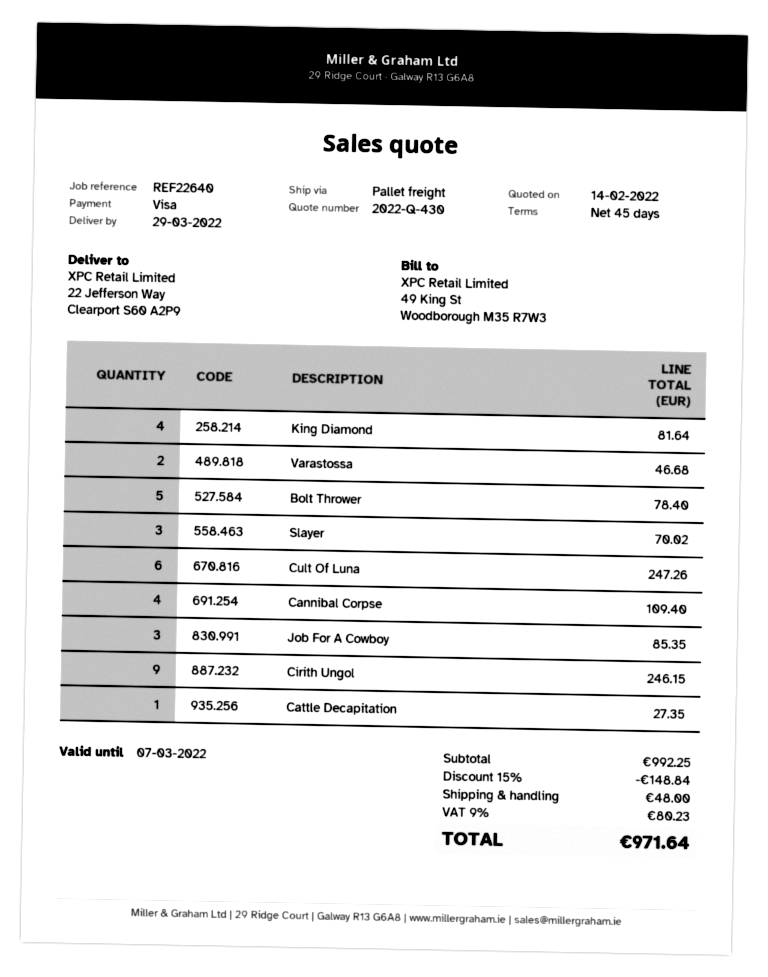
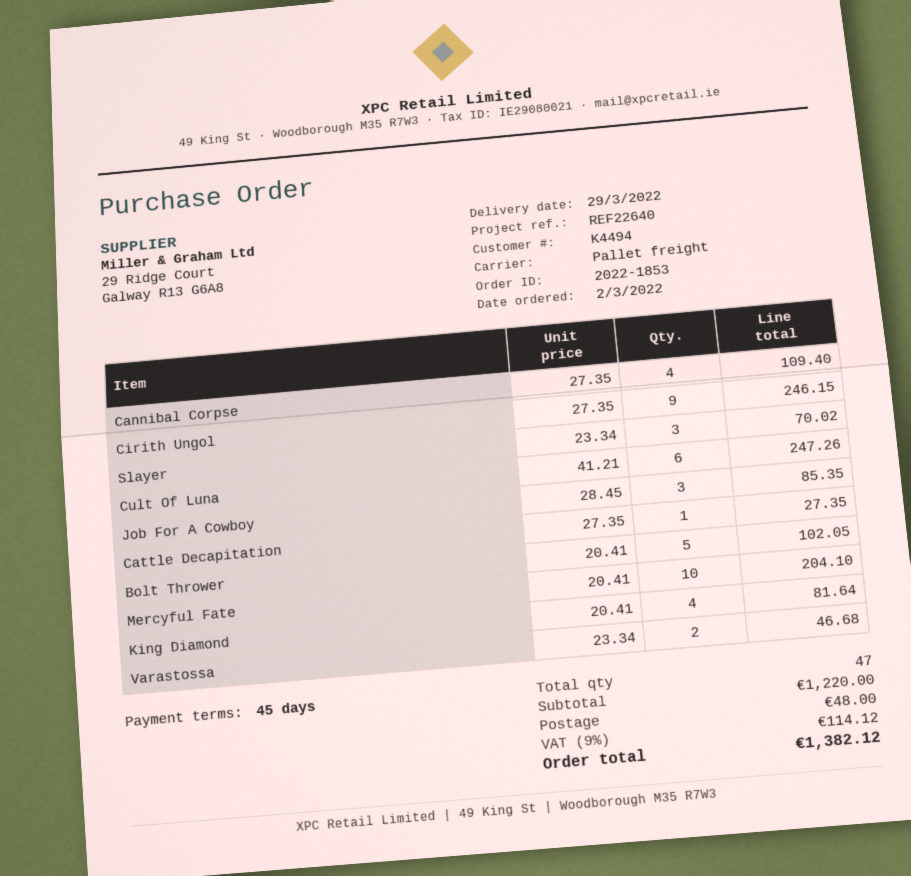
Bolt Thrower: 5 for 78.40 -> 5 for 102.05
Mercyful Fate: none -> 10 for 204.10
subtotal: 992.25 -> 1220.00
discount: 15% = 148.84 -> none
tax: 9% = 80.23 -> 9% = 114.12
total: 971.64 -> 1382.12

